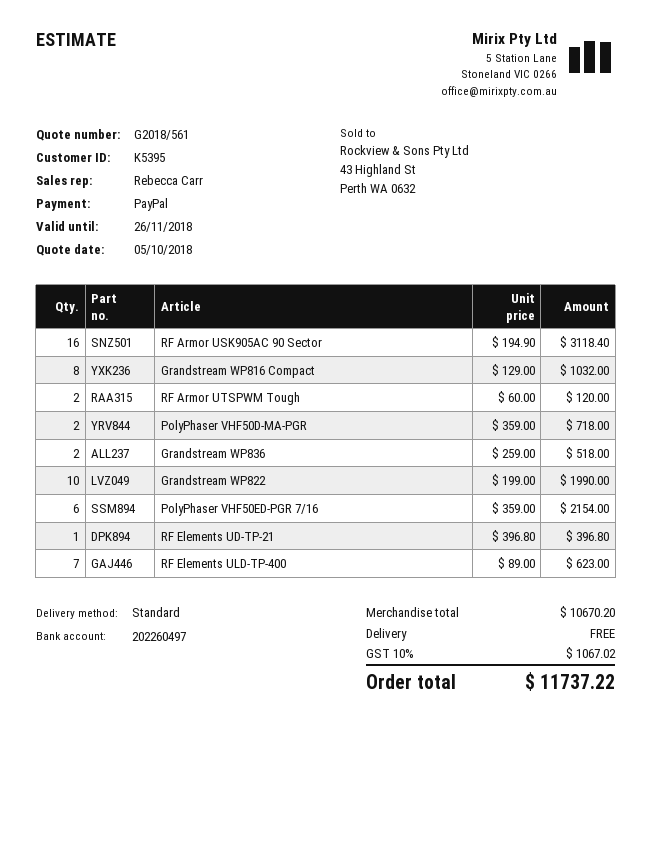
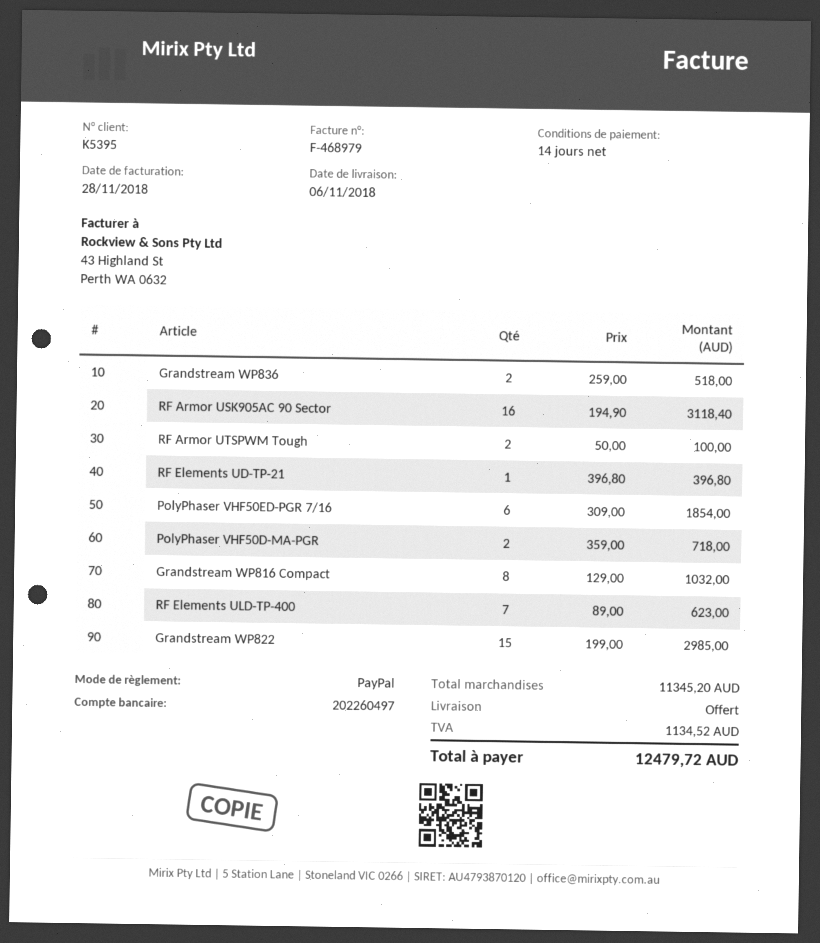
RF Armor UTSPWM Tough: 2 x 60.00 = 120.00 -> 2 x 50.00 = 100.00
Grandstream WP822: 10 x 199.00 = 1990.00 -> 15 x 199.00 = 2985.00
PolyPhaser VHF50ED-PGR 7/16: 6 x 359.00 = 2154.00 -> 6 x 309.00 = 1854.00
subtotal: 10670.20 -> 11345.20
tax: 1067.02 -> 1134.52
total: 11737.22 -> 12479.72

